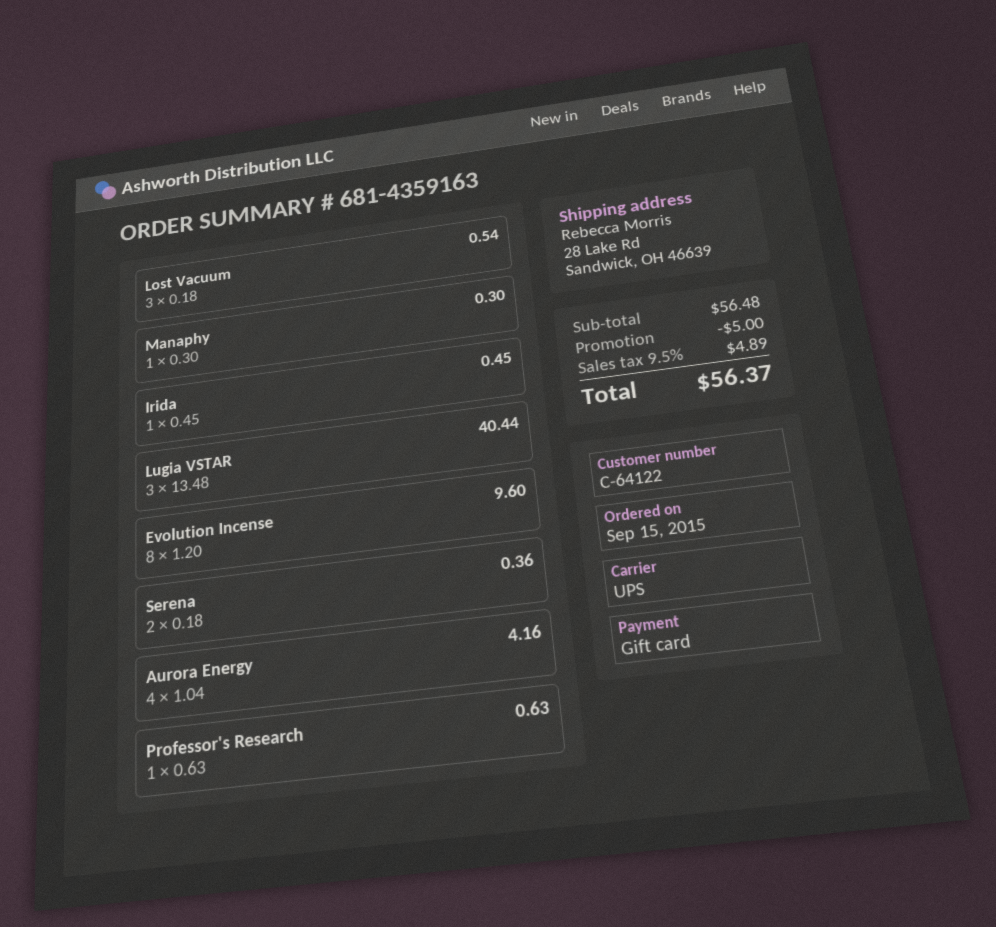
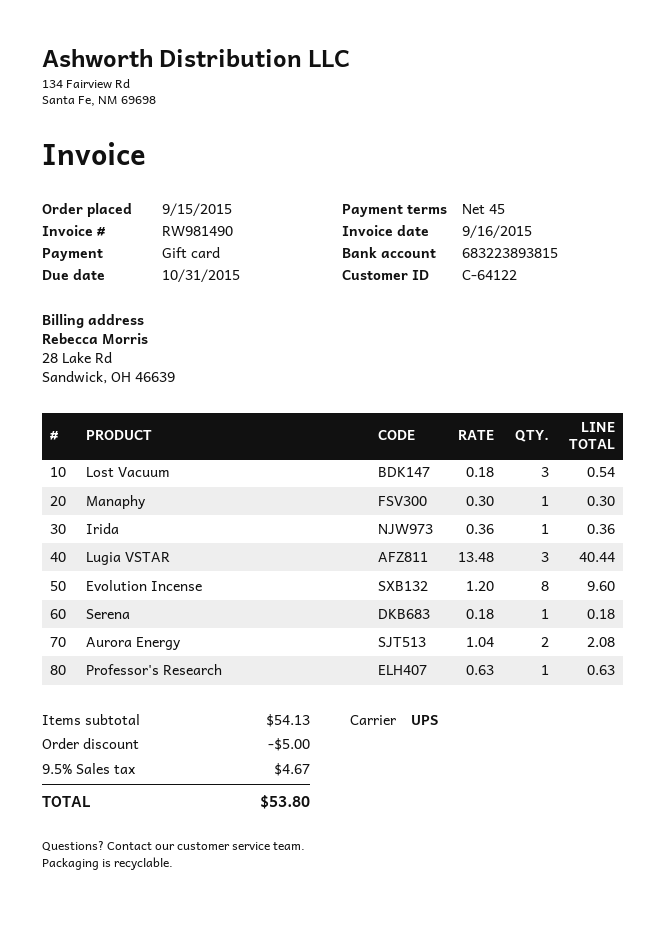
Irida: 1 x 0.45 = 0.45 -> 1 x 0.36 = 0.36
Serena: 2 x 0.18 = 0.36 -> 1 x 0.18 = 0.18
Aurora Energy: 4 x 1.04 = 4.16 -> 2 x 1.04 = 2.08
subtotal: 56.48 -> 54.13
tax: 9.5% = 4.89 -> 9.5% = 4.67
total: 56.37 -> 53.80

